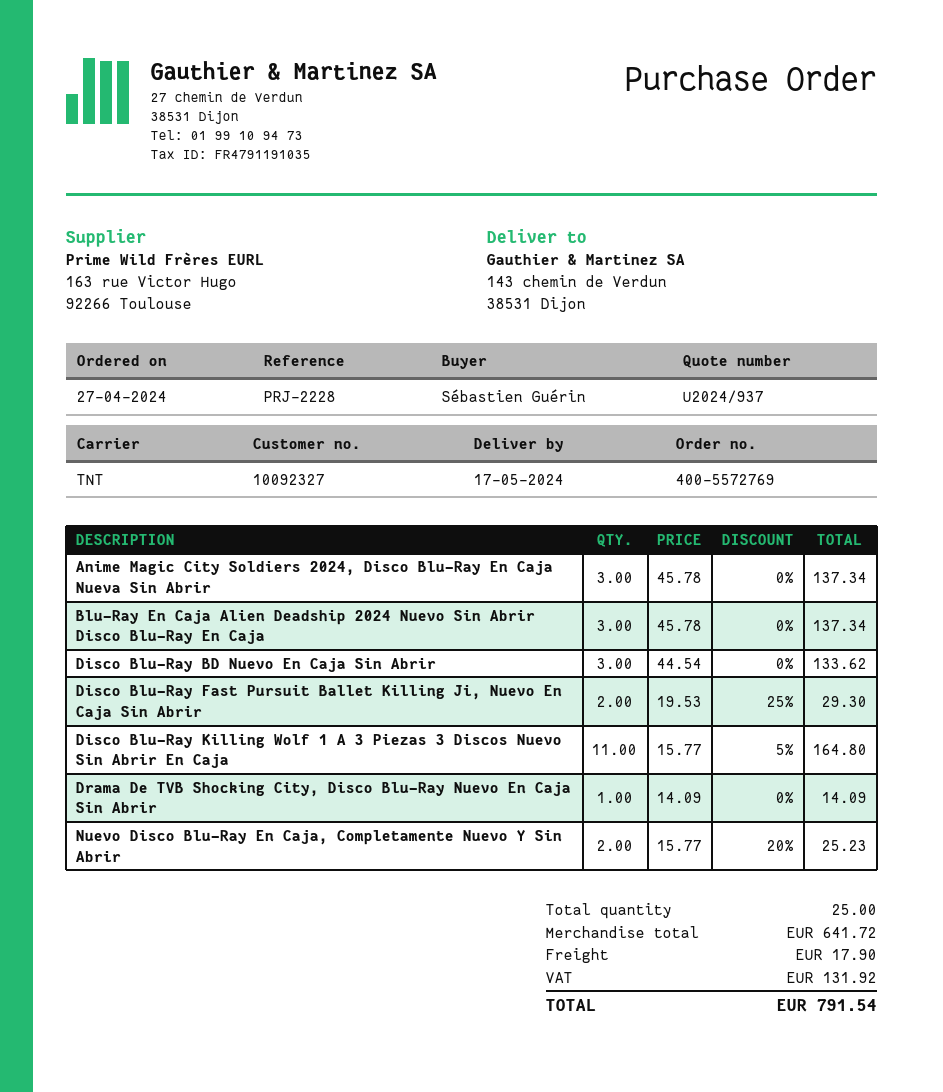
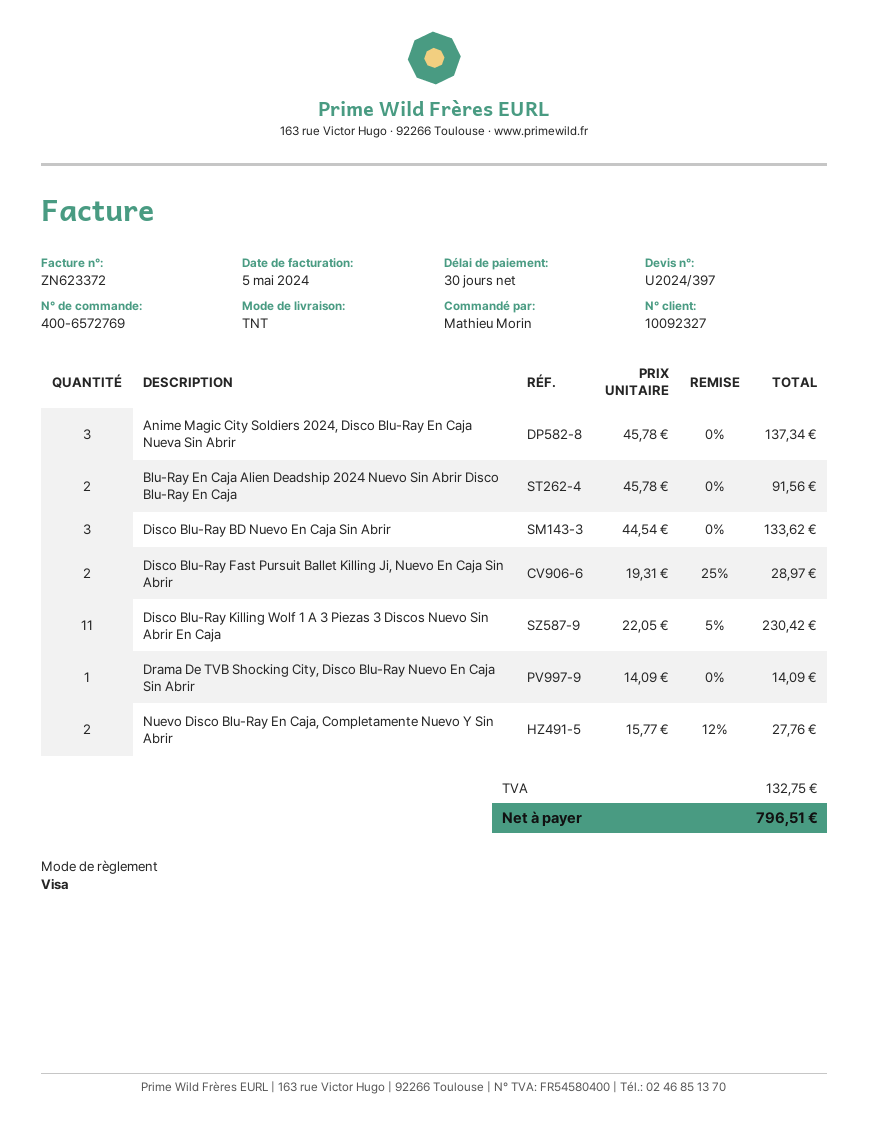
quote number: U2024/937 -> U2024/397
order number: 400-5572769 -> 400-6572769
ordered by: Sébastien Guérin -> Mathieu Morin
Blu-Ray En Caja Alien Deadship 2024 Nuevo Sin Abrir Disco Blu-Ray En Caja: 3 x 45.78 = 137.34 -> 2 x 45.78 = 91.56
Disco Blu-Ray Fast Pursuit Ballet Killing Ji, Nuevo En Caja Sin Abrir: 2 x 19.53 - 25% = 29.30 -> 2 x 19.31 - 25% = 28.97
Disco Blu-Ray Killing Wolf 1 A 3 Piezas 3 Discos Nuevo Sin Abrir En Caja: 11 x 15.77 - 5% = 164.80 -> 11 x 22.05 - 5% = 230.42
Nuevo Disco Blu-Ray En Caja, Completamente Nuevo Y Sin Abrir: 2 x 15.77 - 20% = 25.23 -> 2 x 15.77 - 12% = 27.76
shipping: 17.90 -> none
tax: 131.92 -> 132.75
total: 791.54 -> 796.51

